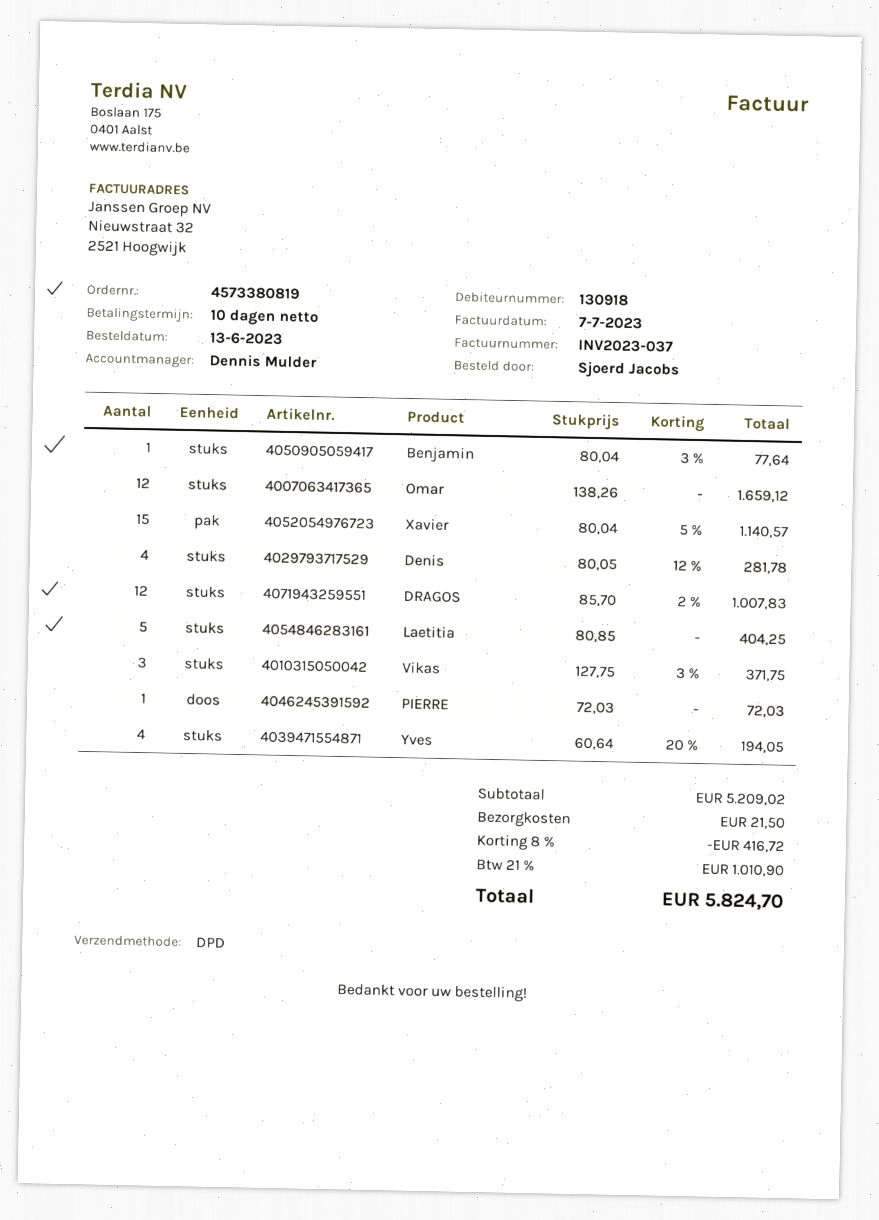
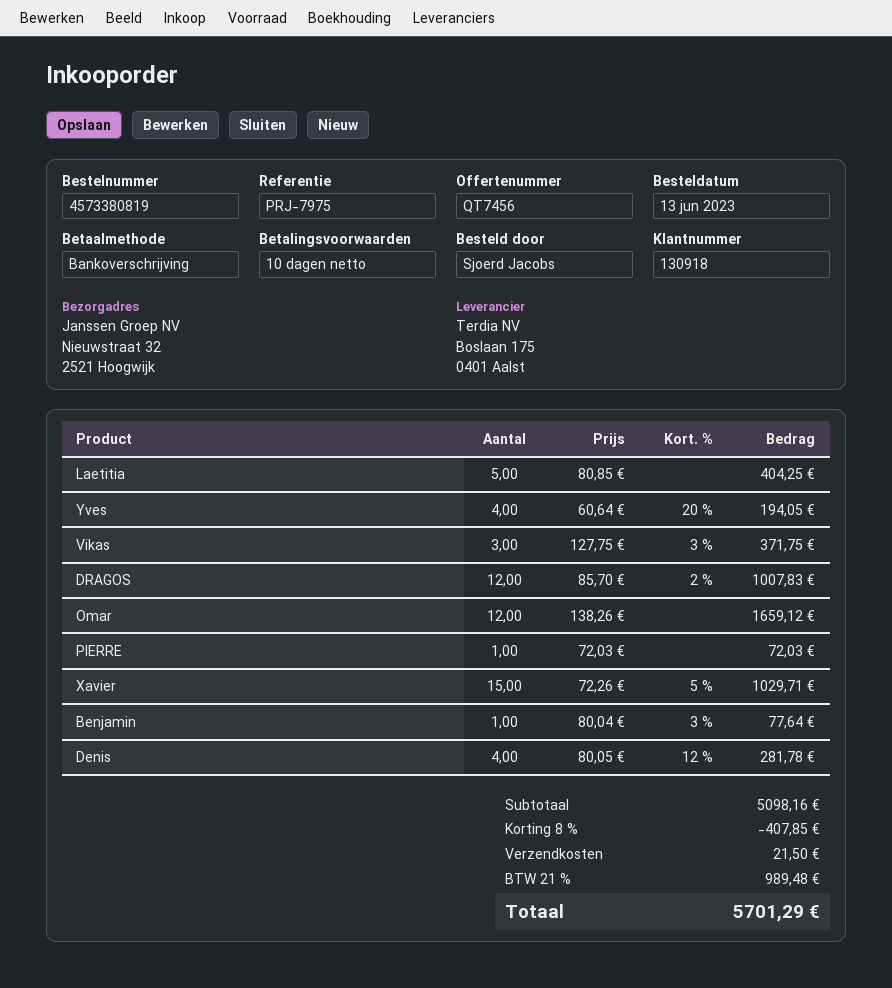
Xavier: 15 x 80.04 - 5% = 1140.57 -> 15 x 72.26 - 5% = 1029.71
subtotal: 5209.02 -> 5098.16
discount: 8% = 416.72 -> 8% = 407.85
tax: 21% = 1010.90 -> 21% = 989.48
total: 5824.70 -> 5701.29

